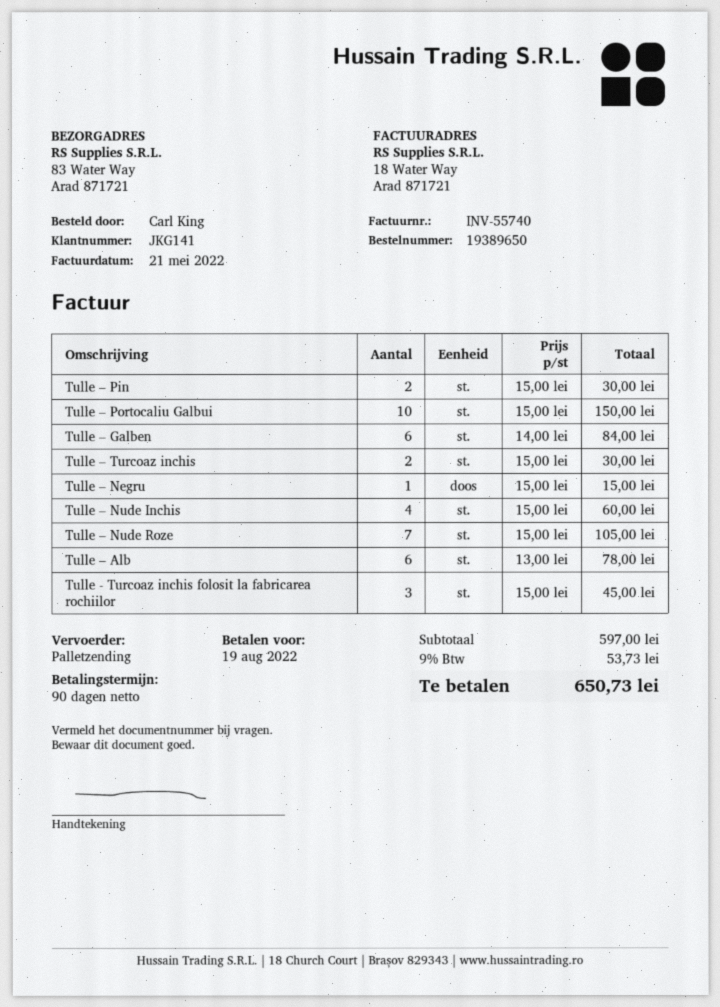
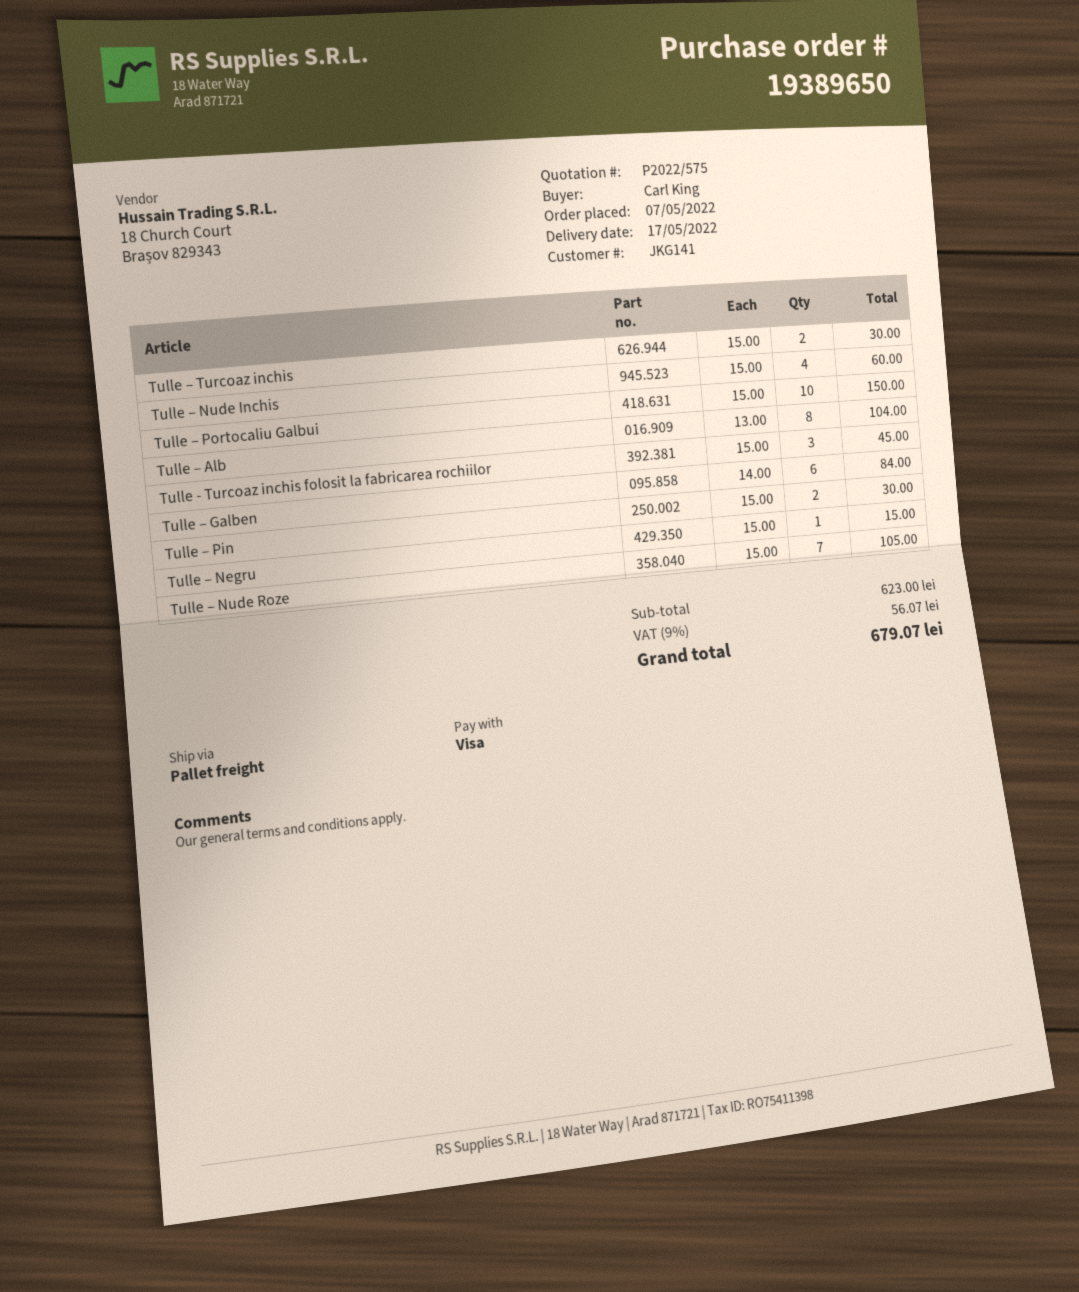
Tulle – Alb: 6 x 13.00 = 78.00 -> 8 x 13.00 = 104.00
subtotal: 597.00 -> 623.00
tax: 9% = 53.73 -> 9% = 56.07
total: 650.73 -> 679.07

